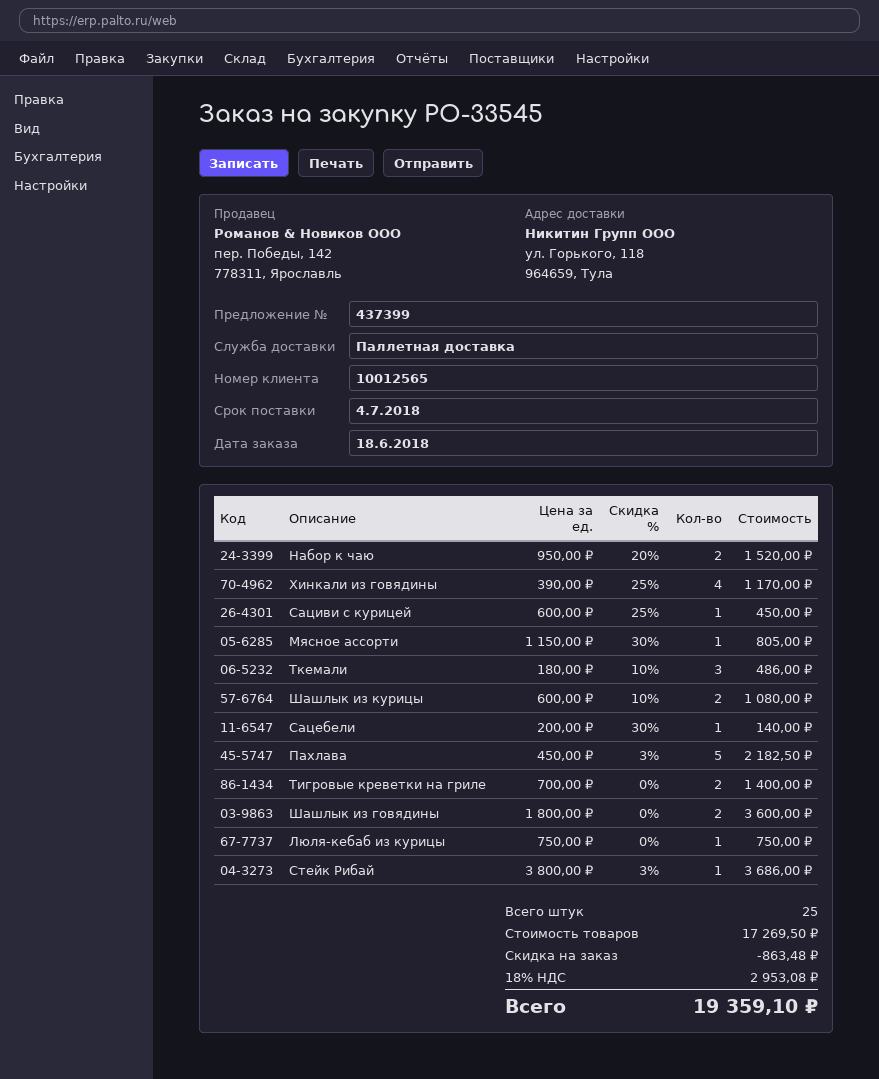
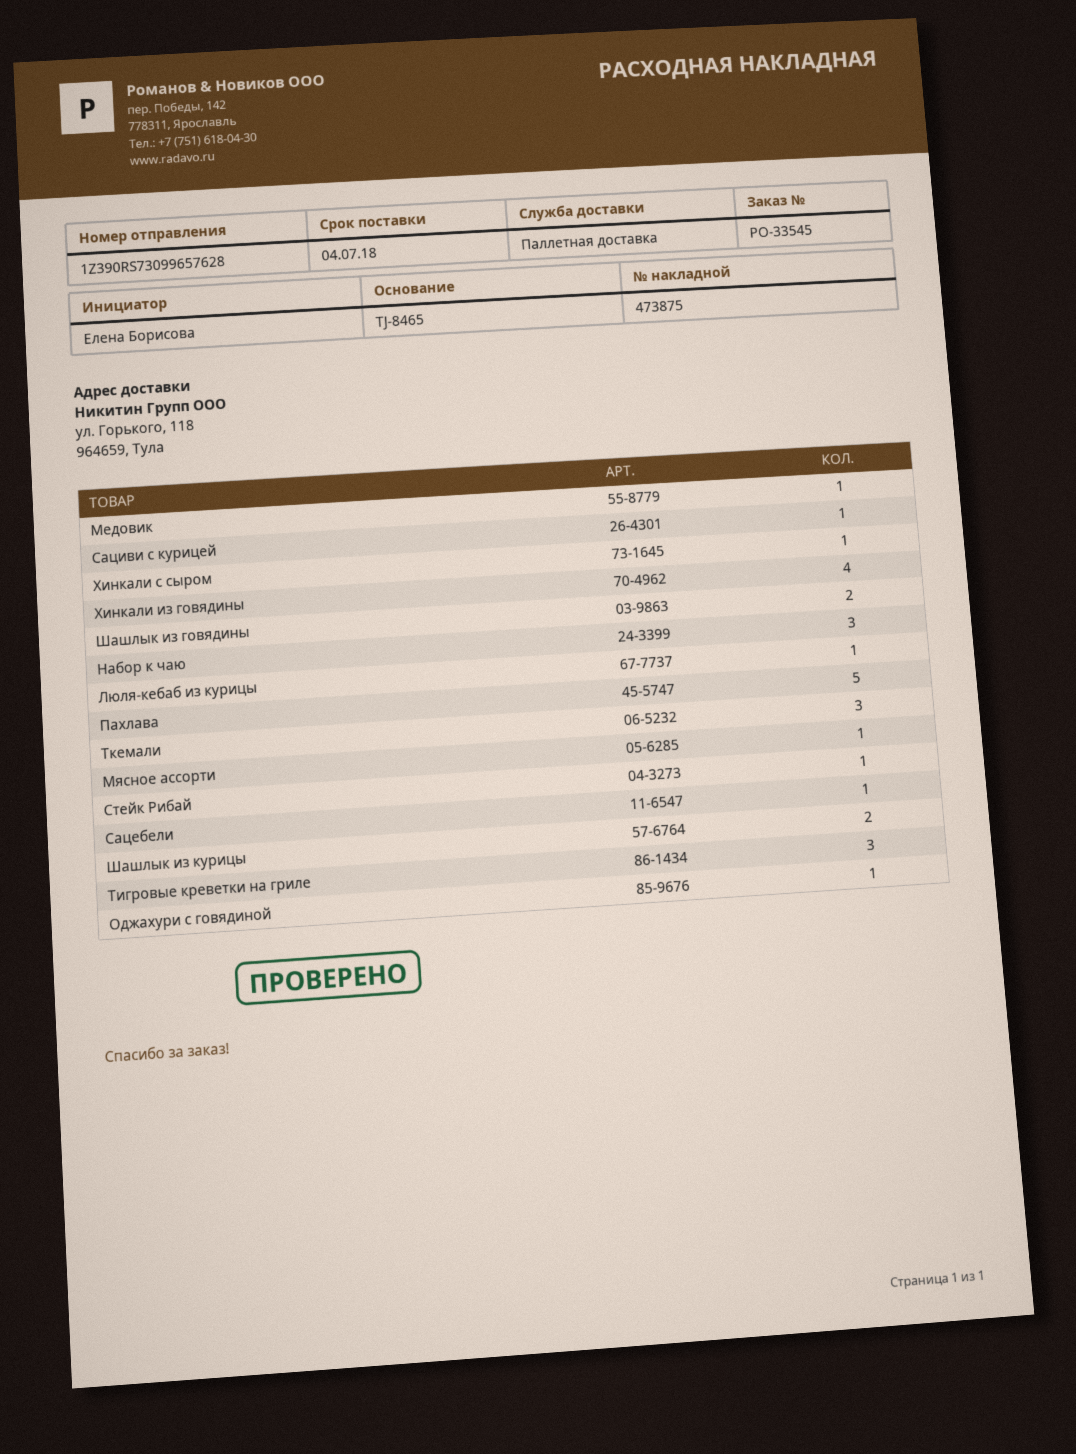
Набор к чаю: 2 -> 3
Тигровые креветки на гриле: 2 -> 3
Медовик: none -> 1
Хинкали с сыром: none -> 1
Оджахури с говядиной: none -> 1

